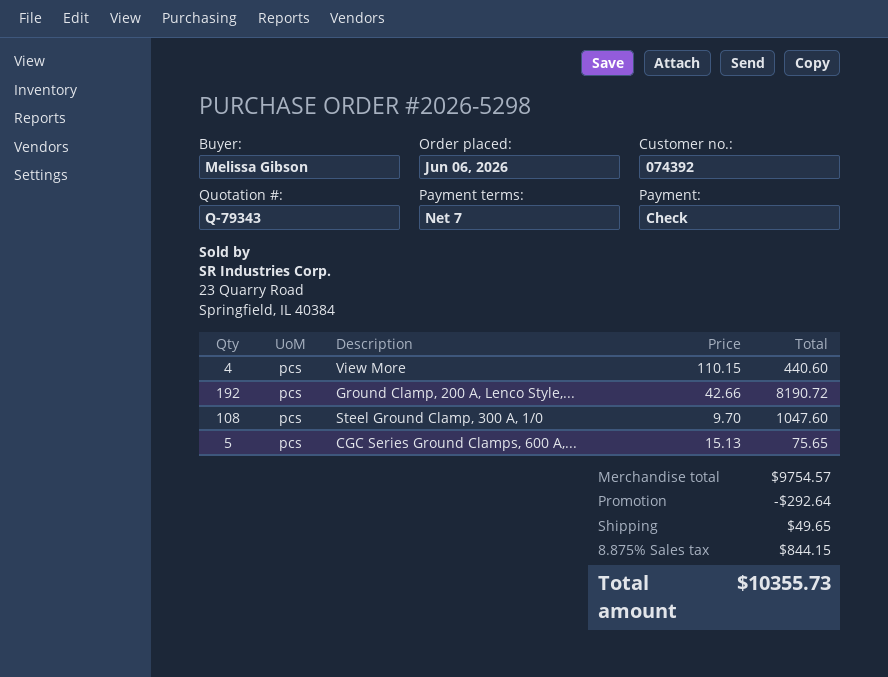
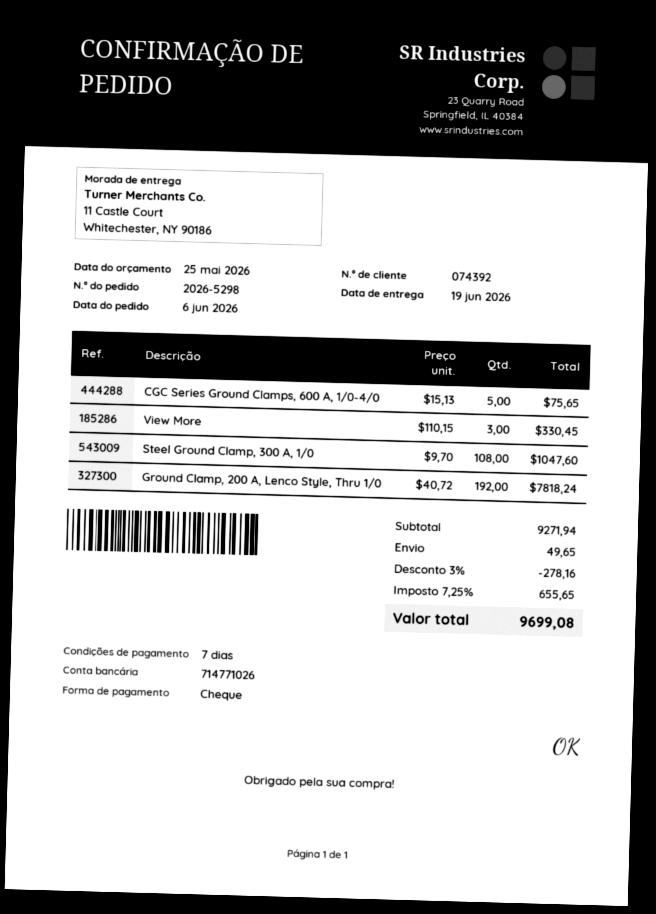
View More: 4 x 110.15 = 440.60 -> 3 x 110.15 = 330.45
Ground Clamp, 200 A, Lenco Style,...: 192 x 42.66 = 8190.72 -> 192 x 40.72 = 7818.24
subtotal: 9754.57 -> 9271.94
discount: 292.64 -> 278.16
tax: 8.875% = 844.15 -> 7.25% = 655.65
total: 10355.73 -> 9699.08

